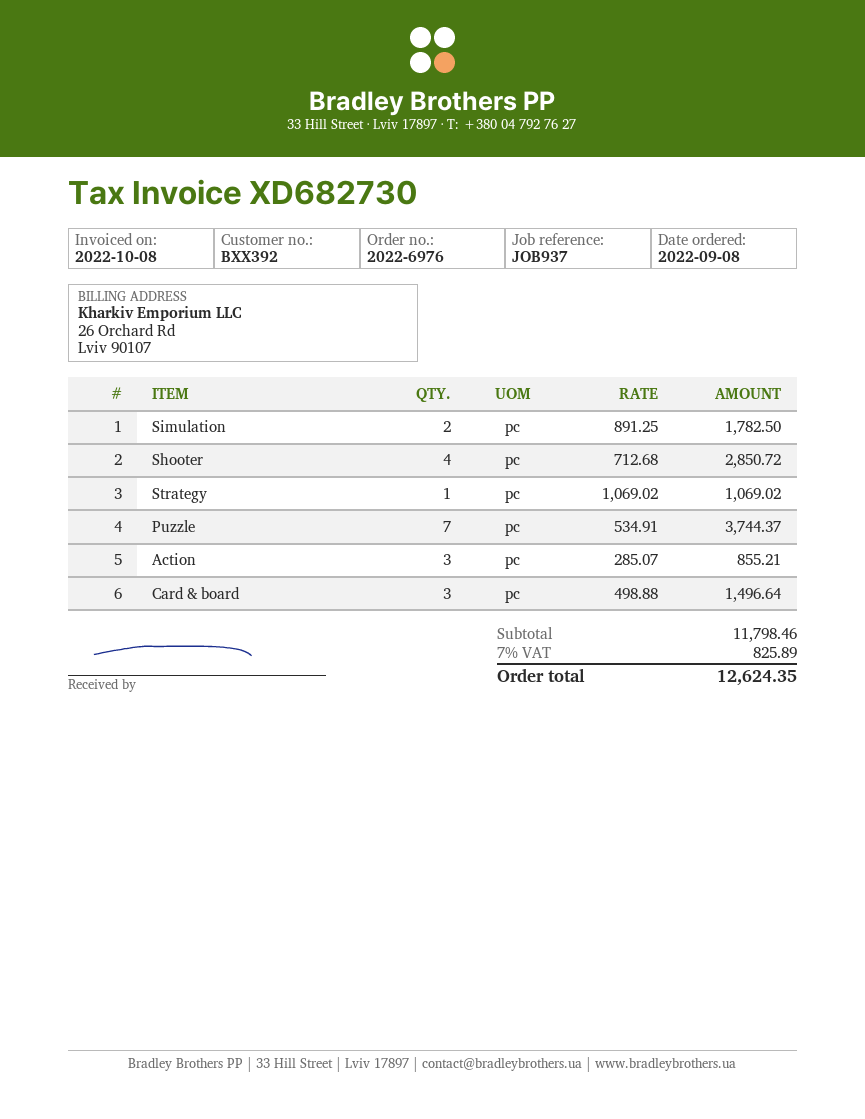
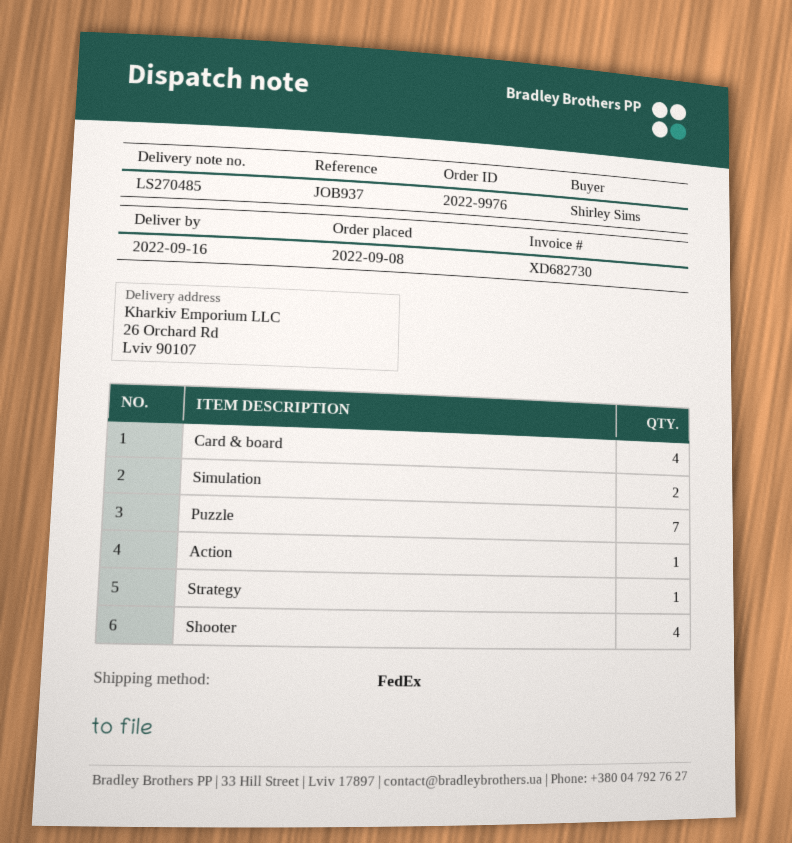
order number: 2022-6976 -> 2022-9976
Action: 3 -> 1
Card & board: 3 -> 4

